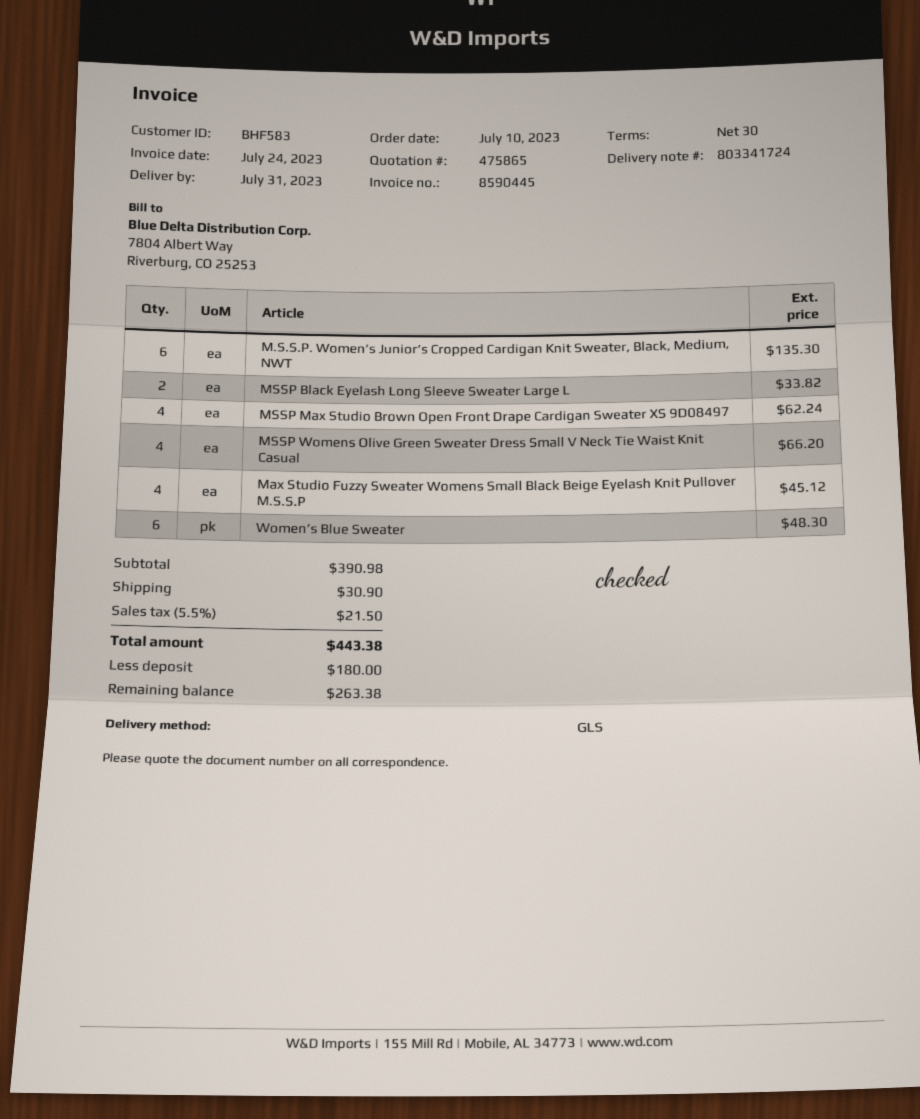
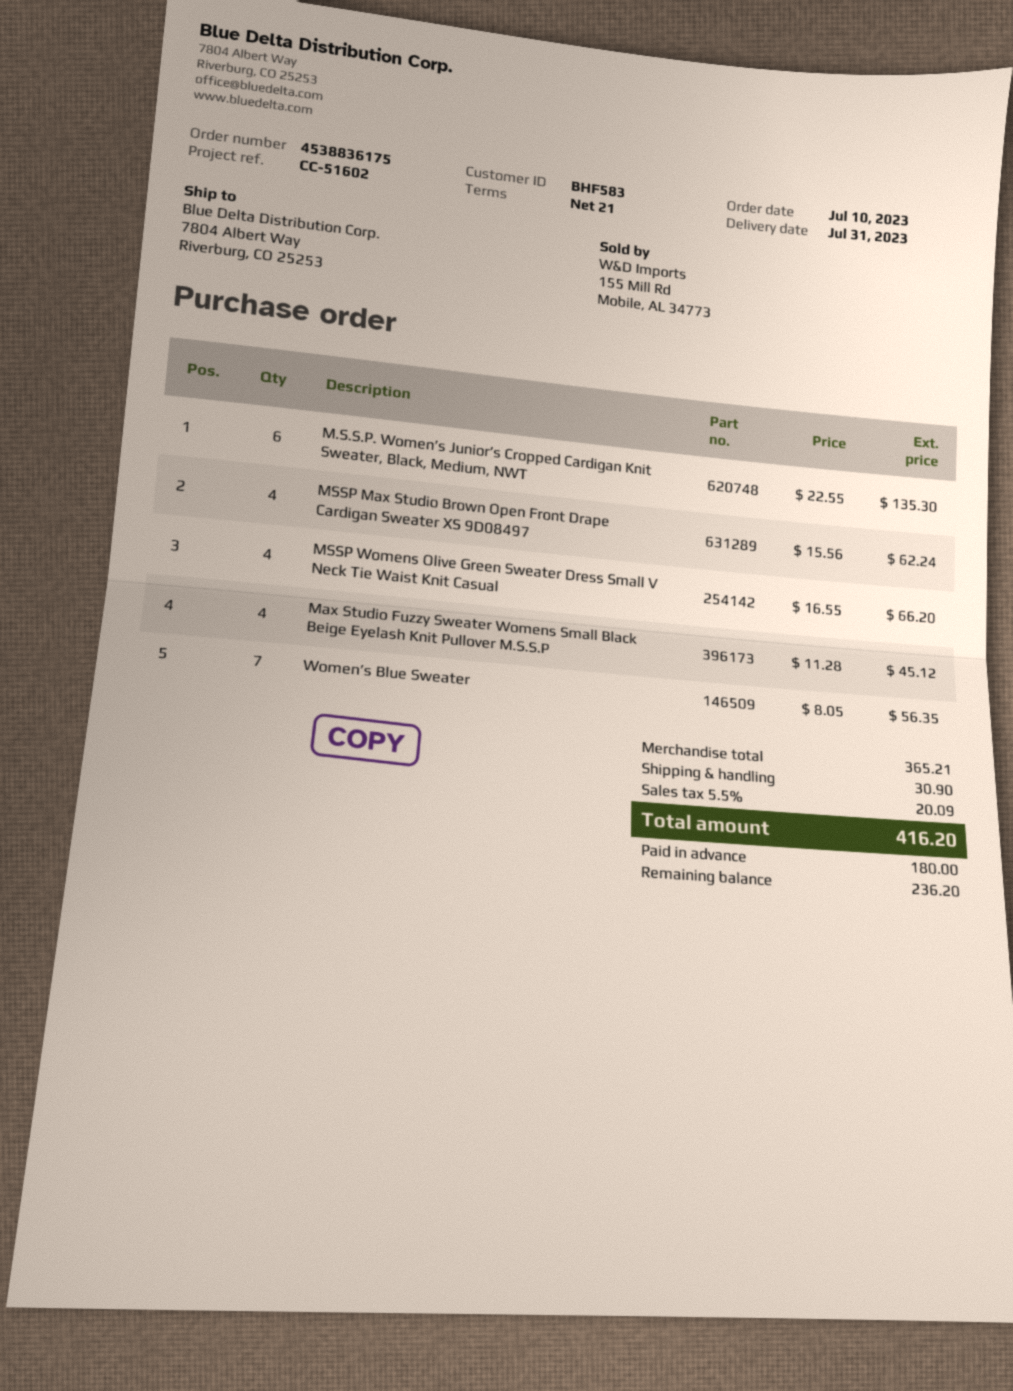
payment terms: 30 days -> 21 days
MSSP Black Eyelash Long Sleeve Sweater Large L: 2 for 33.82 -> none
Women’s Blue Sweater: 6 for 48.30 -> 7 for 56.35
subtotal: 390.98 -> 365.21
tax: 5.5% = 21.50 -> 5.5% = 20.09
total: 443.38 -> 416.20
balance: 263.38 -> 236.20

